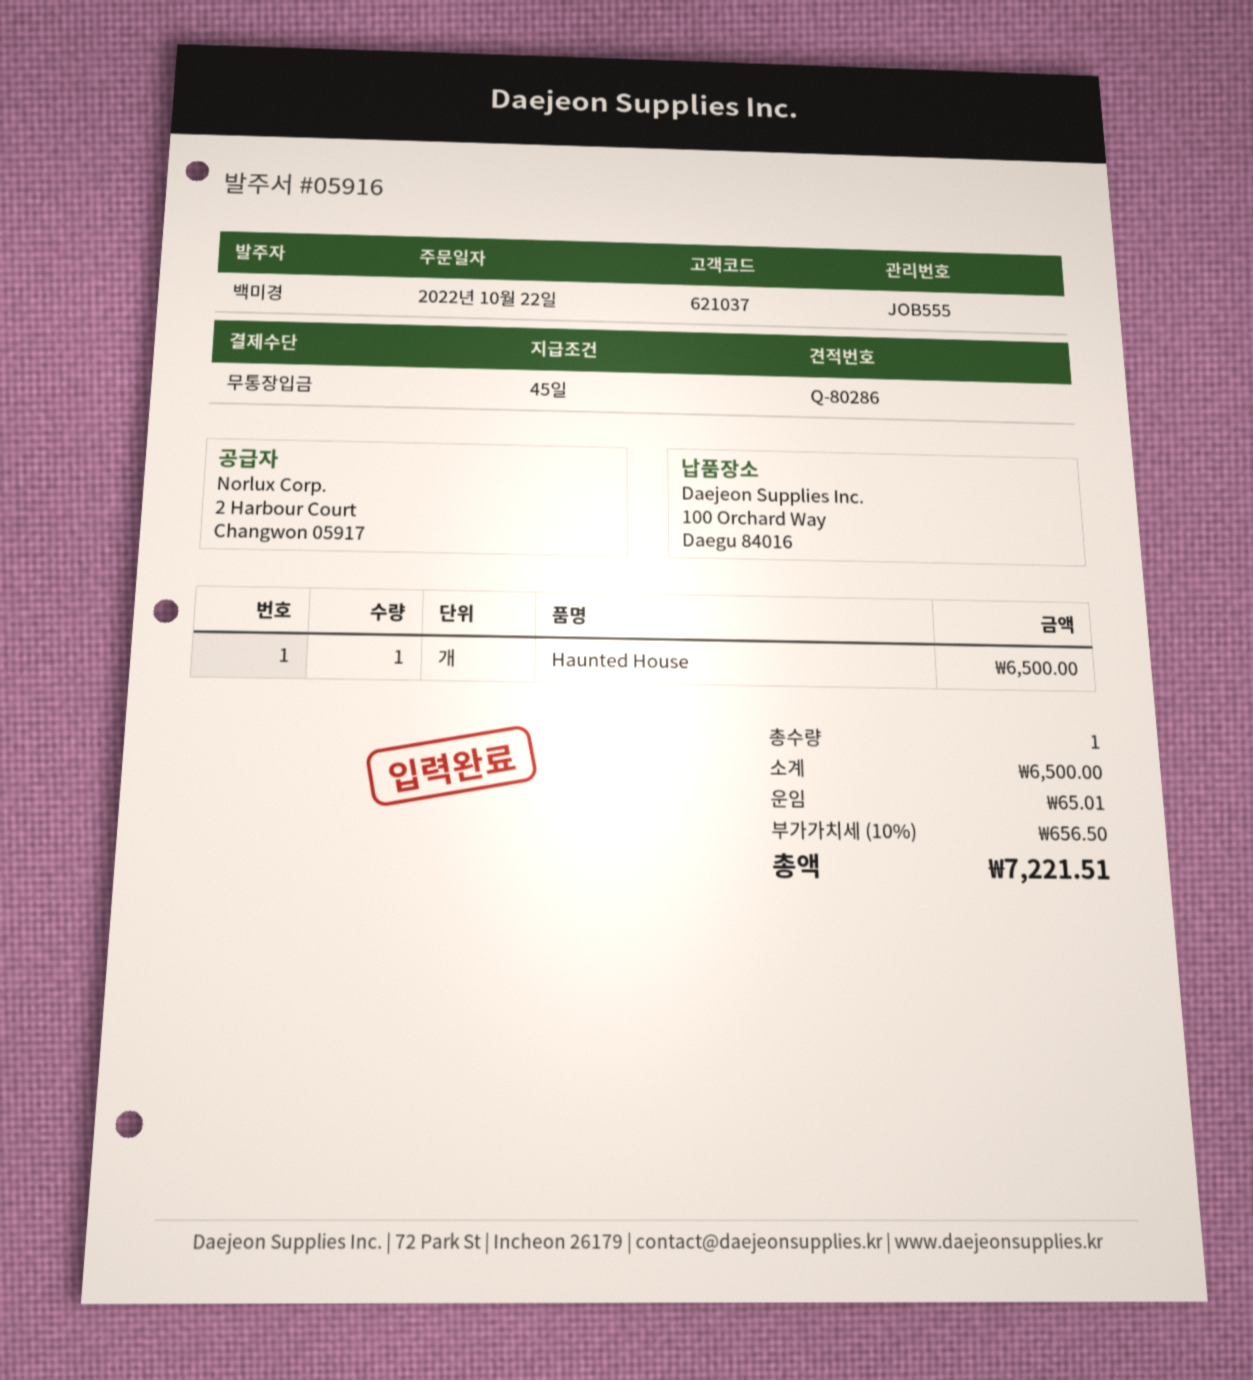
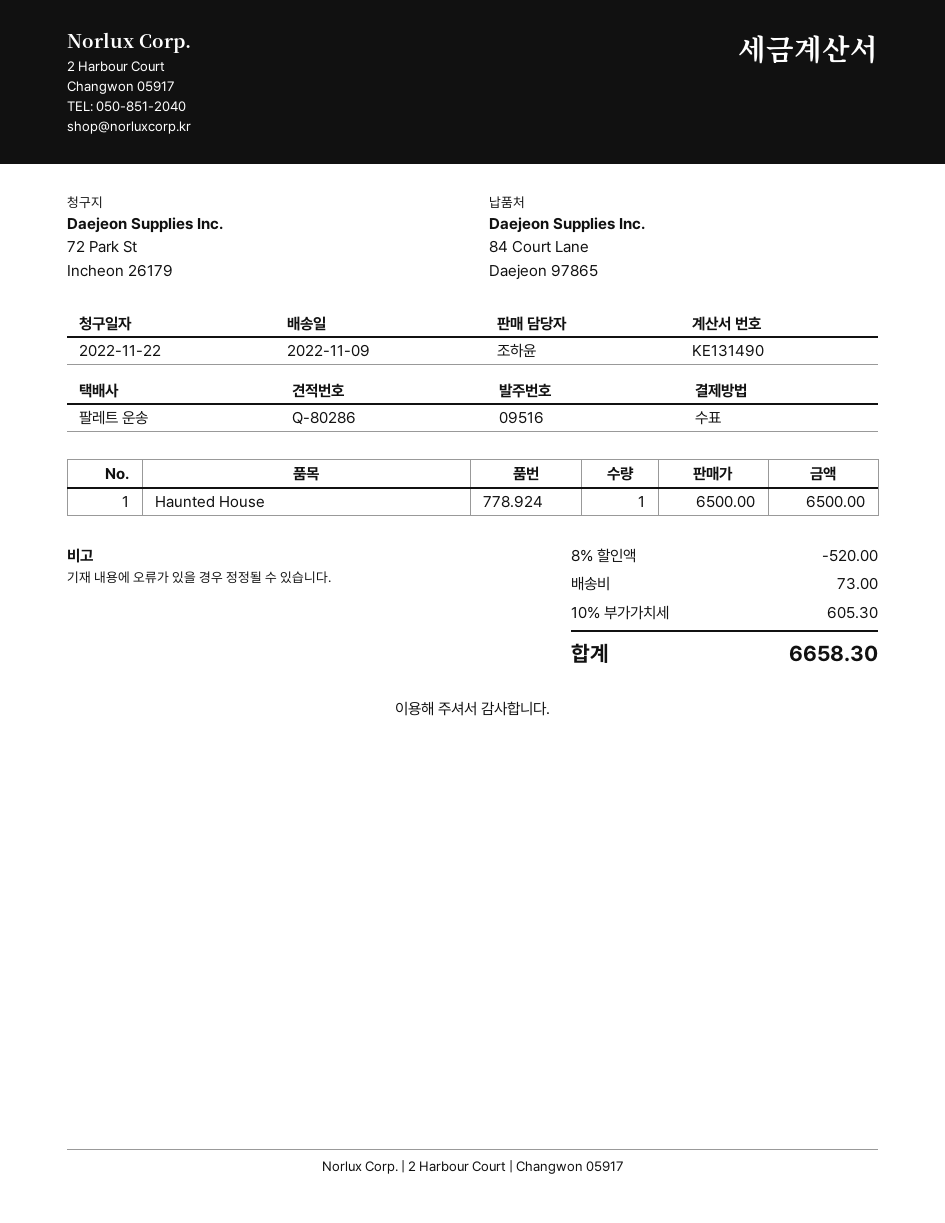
order number: 05916 -> 09516
payment method: bank transfer -> cheque
ship to: 100 Orchard Way, Daegu 84016 -> 84 Court Lane, Daejeon 97865
discount: none -> 8% = 520.00
shipping: 65.01 -> 73.00
tax: 10% = 656.50 -> 10% = 605.30
total: 7221.51 -> 6658.30

